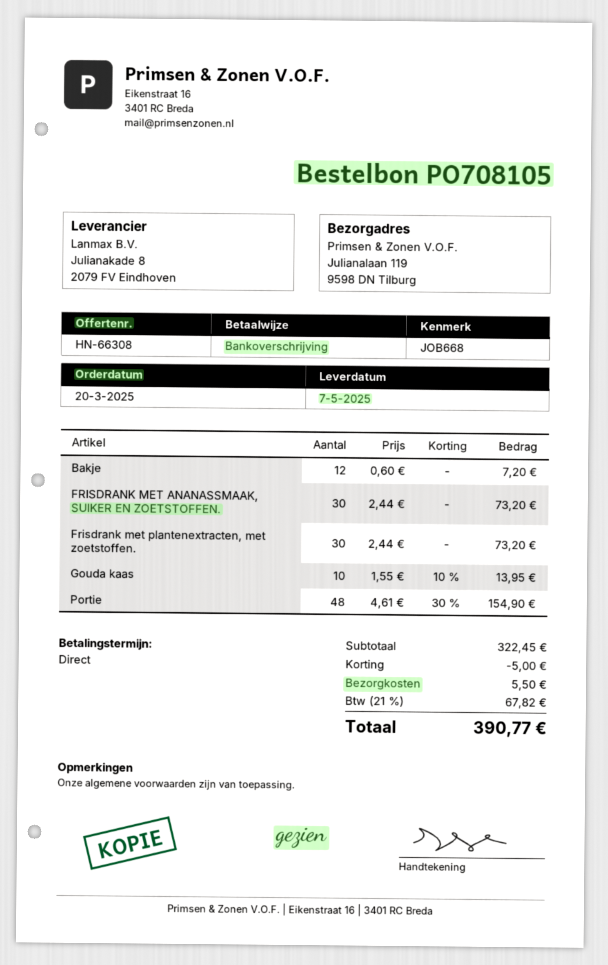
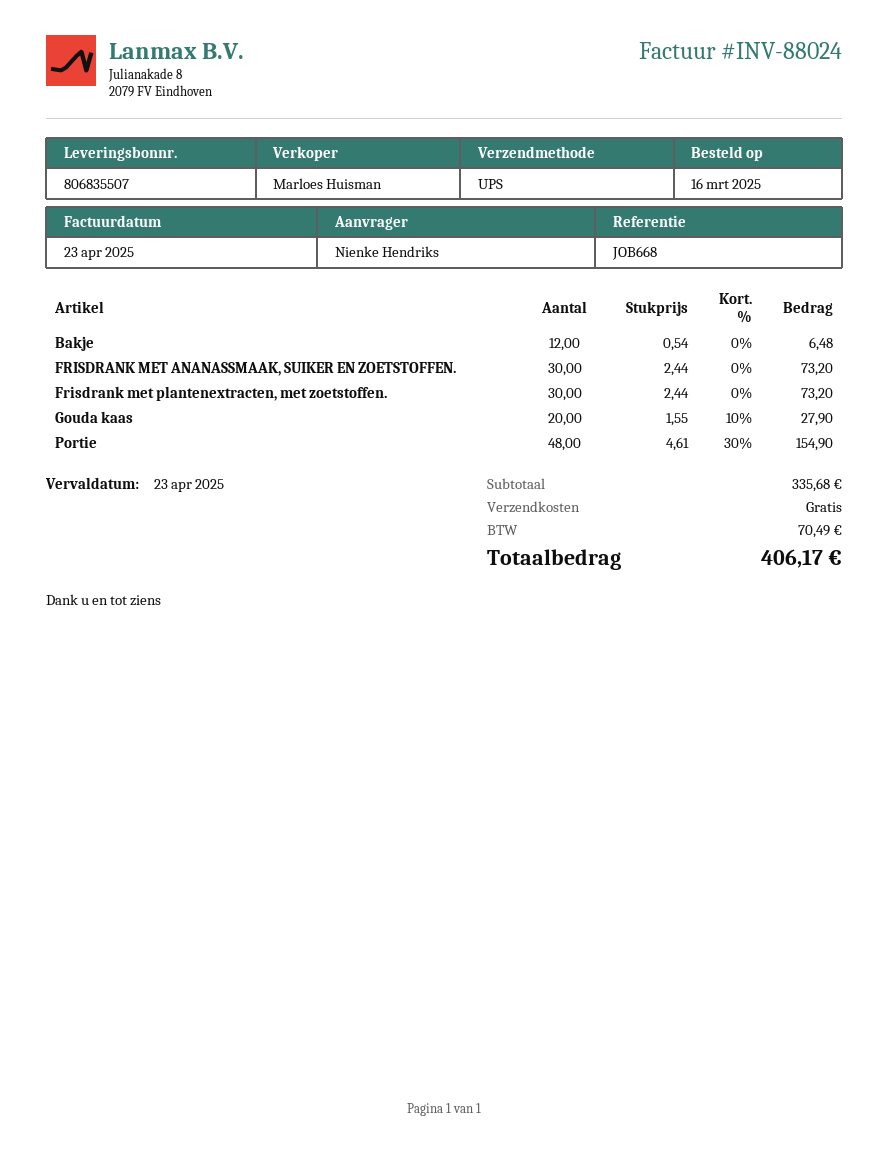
order date: 2025-03-20 -> 2025-03-16
Bakje: 12 x 0.60 = 7.20 -> 12 x 0.54 = 6.48
Gouda kaas: 10 x 1.55 - 10% = 13.95 -> 20 x 1.55 - 10% = 27.90
subtotal: 322.45 -> 335.68
discount: 5.00 -> none
shipping: 5.50 -> 0.00
tax: 67.82 -> 70.49
total: 390.77 -> 406.17

